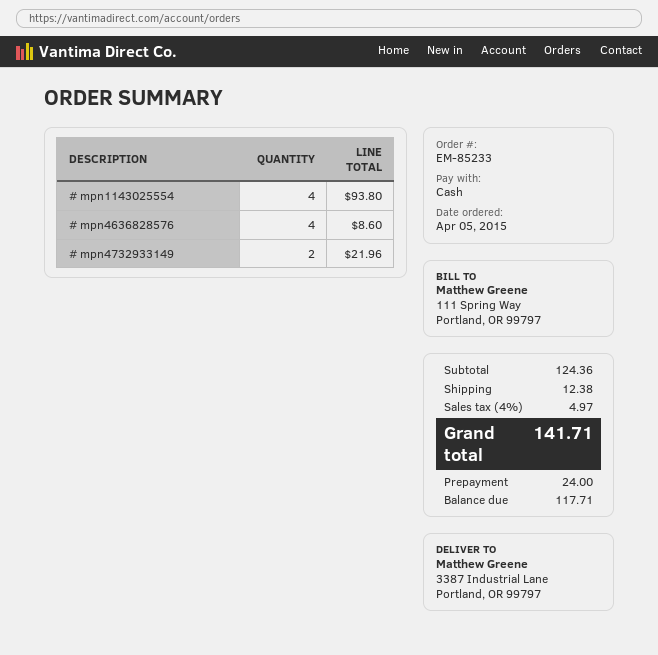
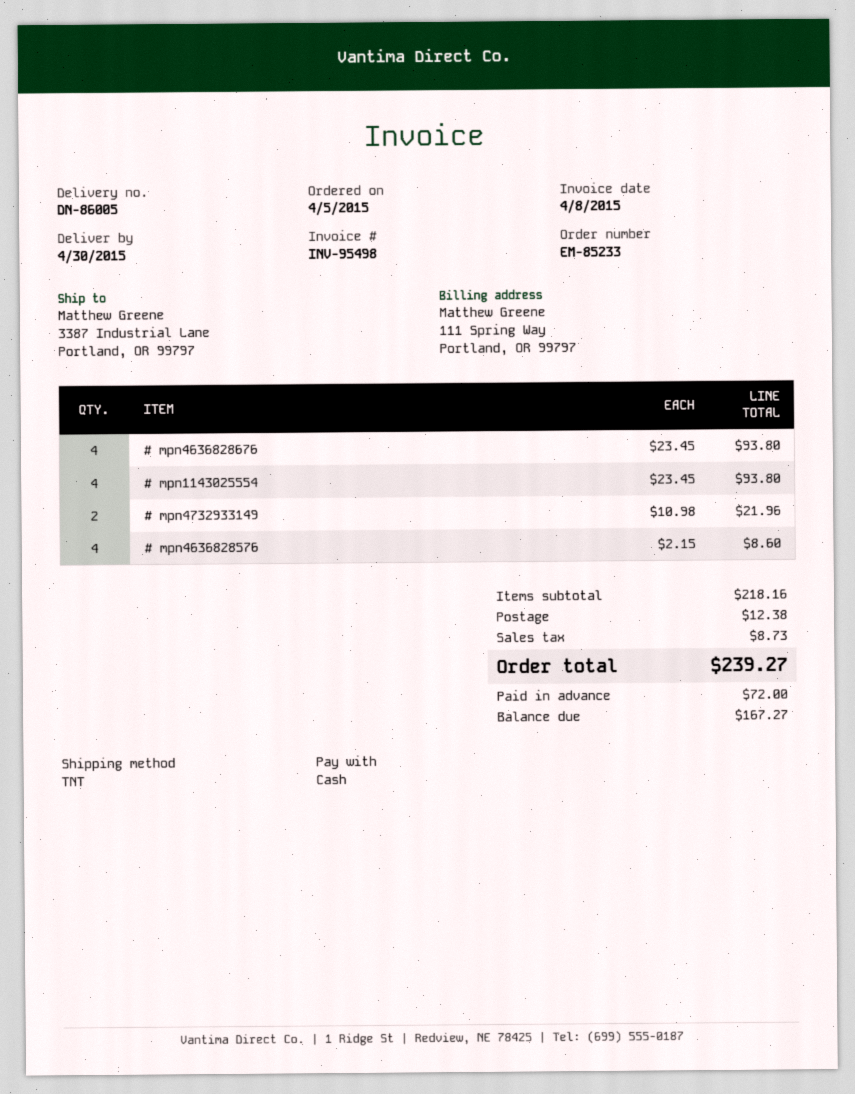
# mpn4636828676: none -> 4 for 93.80
subtotal: 124.36 -> 218.16
tax: 4.97 -> 8.73
total: 141.71 -> 239.27
deposit: 24.00 -> 72.00
balance: 117.71 -> 167.27

